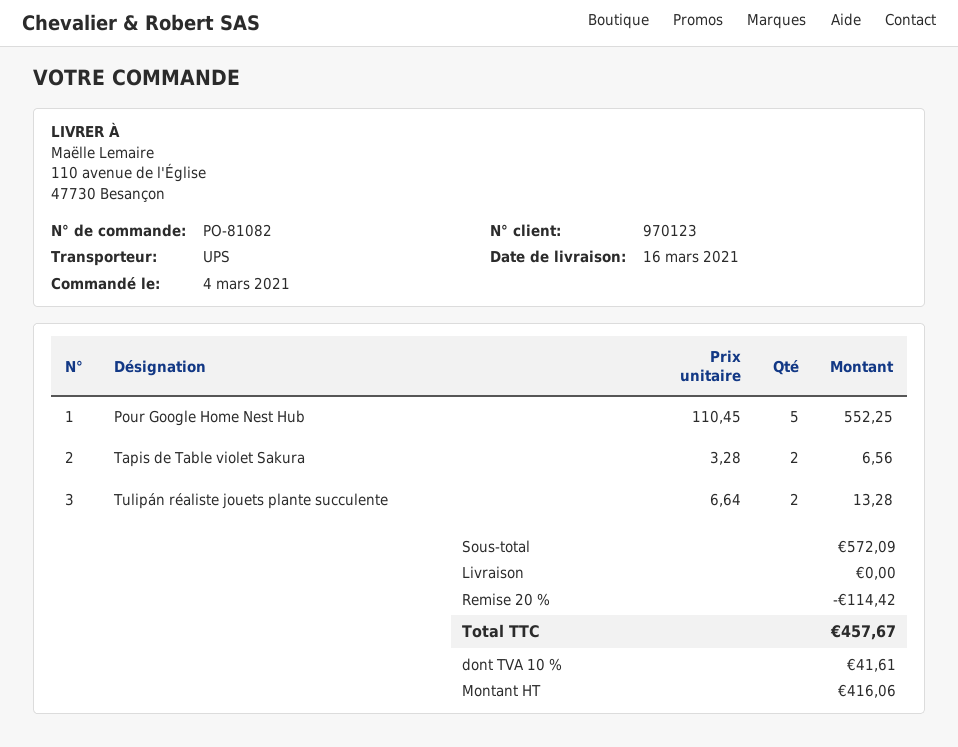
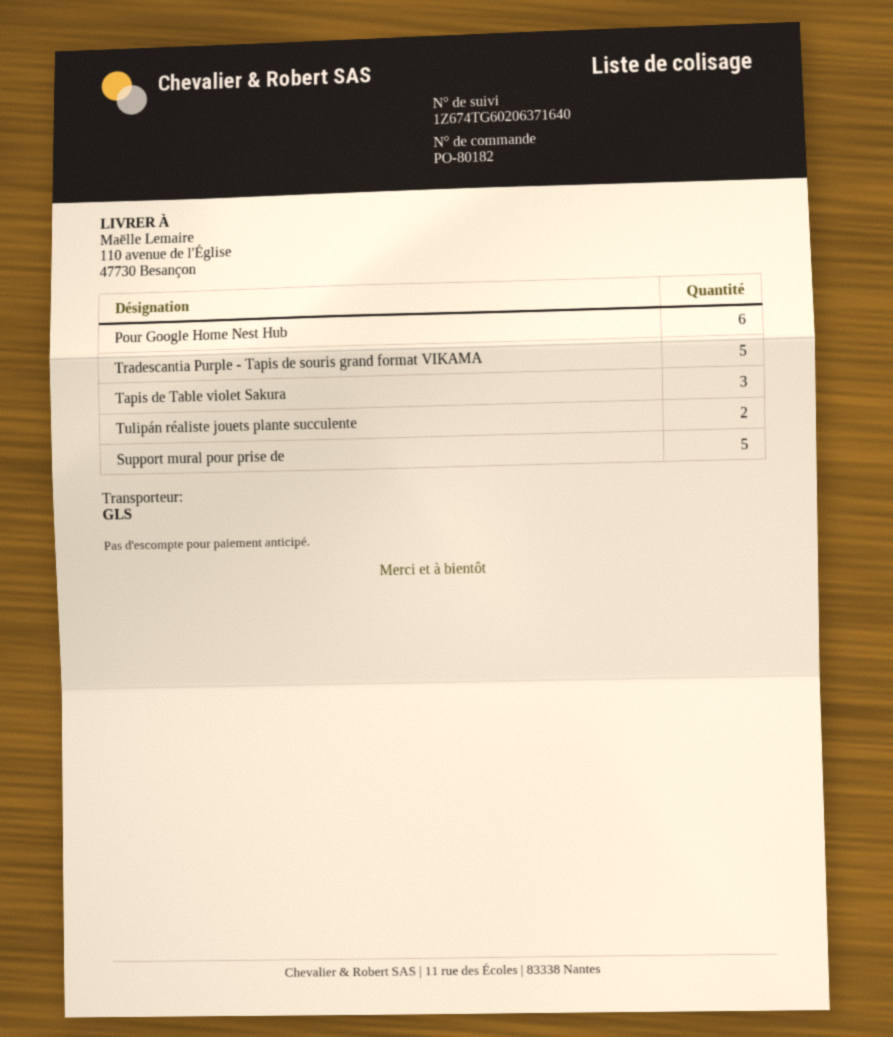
order number: PO-81082 -> PO-80182
shipping method: UPS -> GLS
Pour Google Home Nest Hub: 5 -> 6
Tapis de Table violet Sakura: 2 -> 3
Tradescantia Purple - Tapis de souris grand format VIKAMA: none -> 5
Support mural pour prise de: none -> 5

